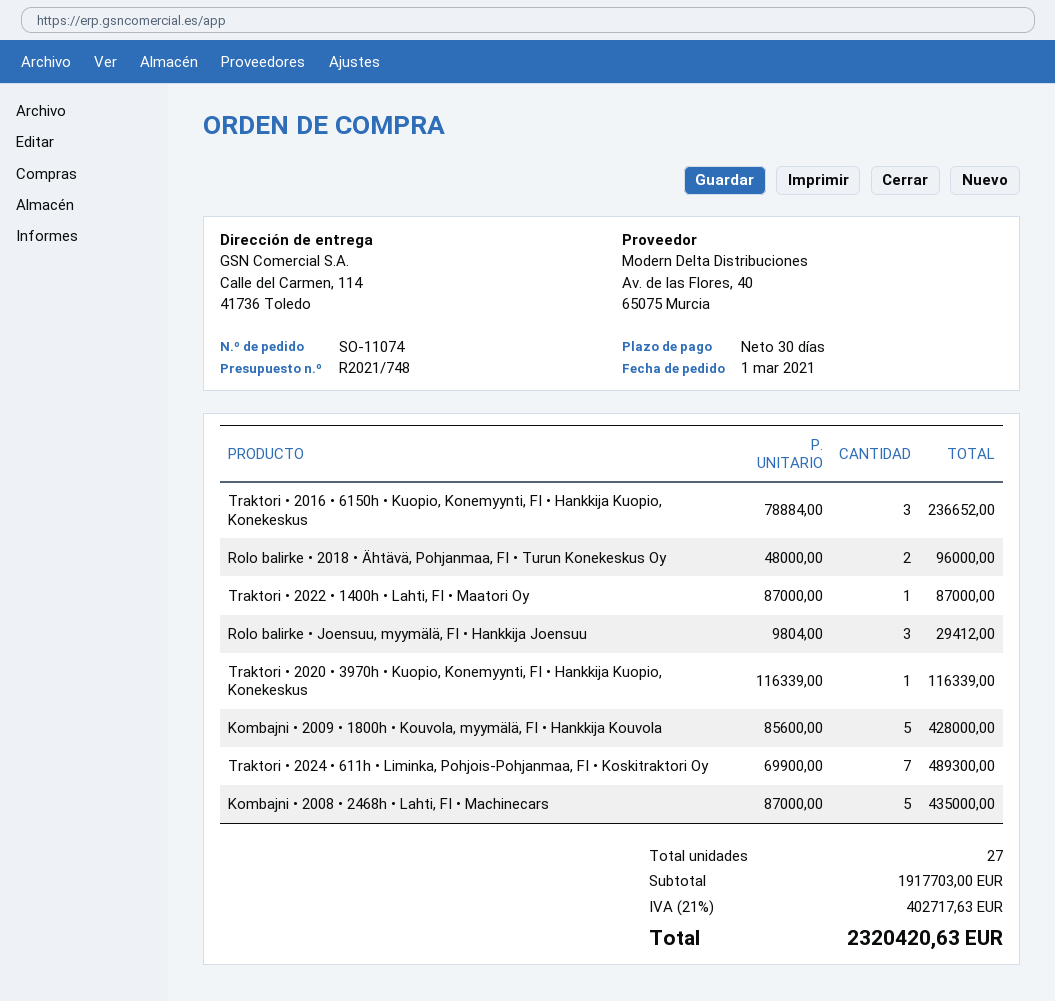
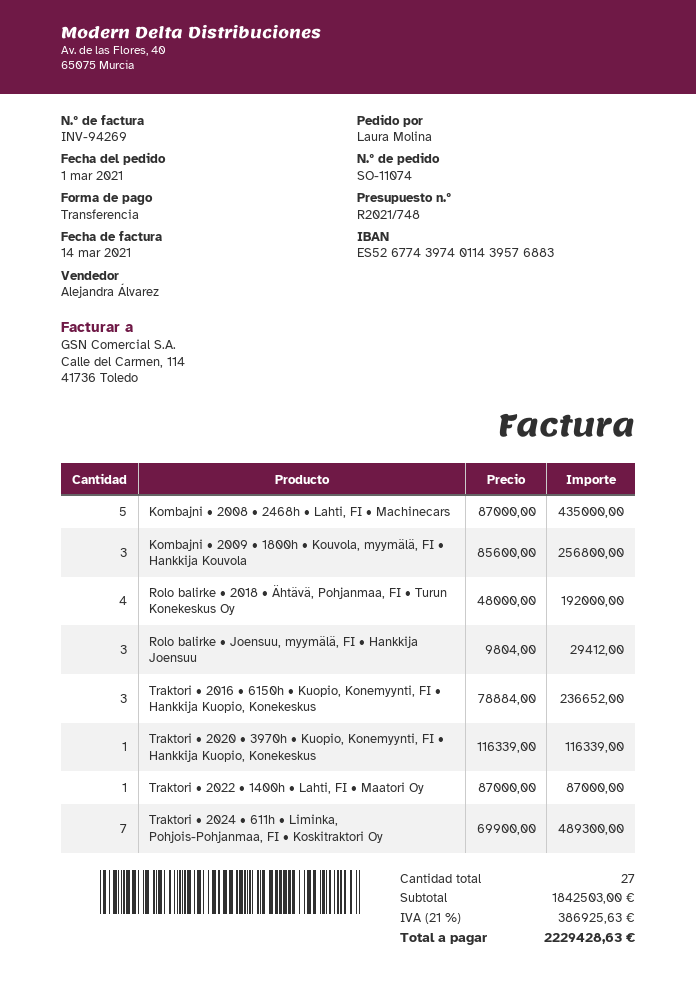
Rolo balirke • 2018 • Ähtävä, Pohjanmaa, FI • Turun Konekeskus Oy: 2 x 48000.00 = 96000.00 -> 4 x 48000.00 = 192000.00
Kombajni • 2009 • 1800h • Kouvola, myymälä, FI • Hankkija Kouvola: 5 x 85600.00 = 428000.00 -> 3 x 85600.00 = 256800.00
subtotal: 1917703.00 -> 1842503.00
tax: 21% = 402717.63 -> 21% = 386925.63
total: 2320420.63 -> 2229428.63

